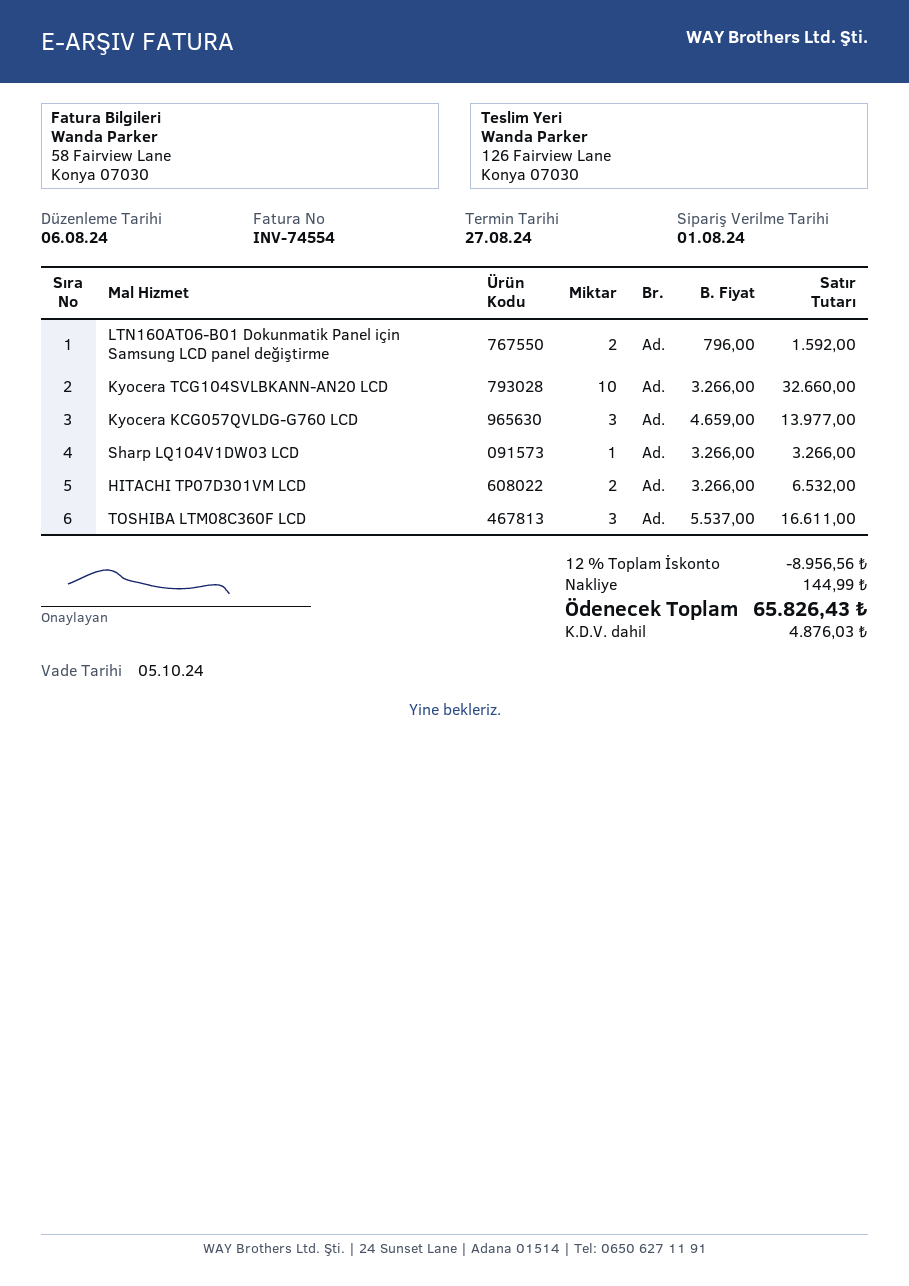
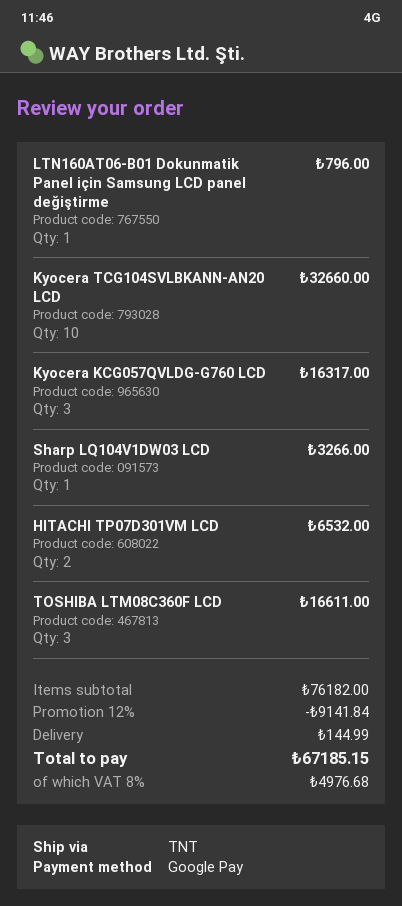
LTN160AT06-B01 Dokunmatik Panel için Samsung LCD panel değiştirme: 2 for 1592.00 -> 1 for 796.00
Kyocera KCG057QVLDG-G760 LCD: 3 for 13977.00 -> 3 for 16317.00
discount: 12% = 8956.56 -> 12% = 9141.84
tax: 4876.03 -> 4976.68
total: 65826.43 -> 67185.15

